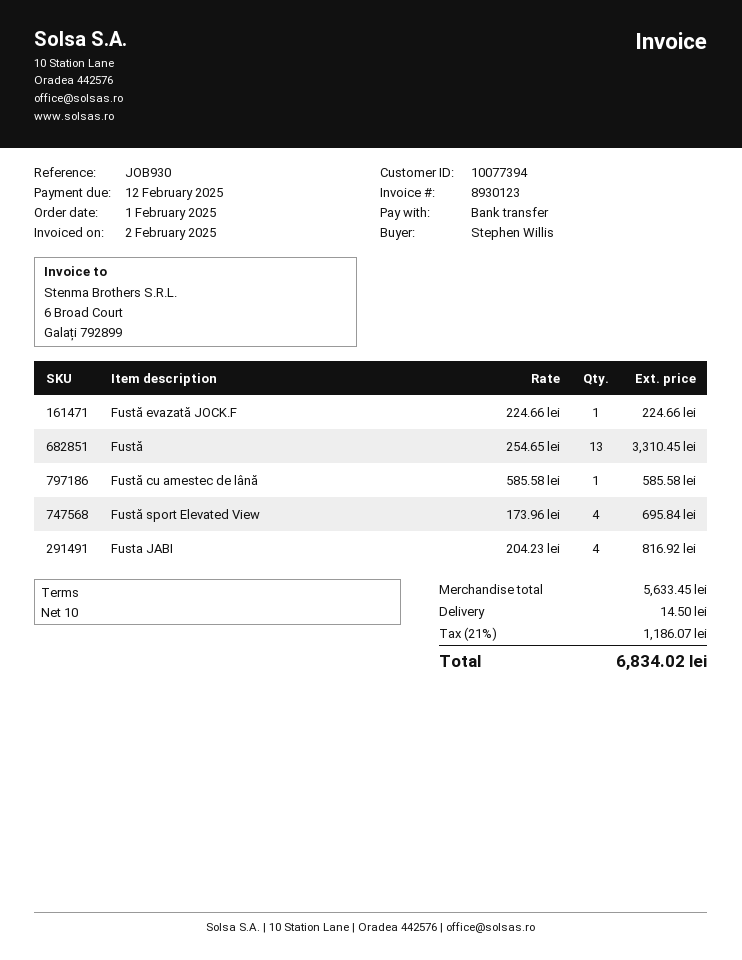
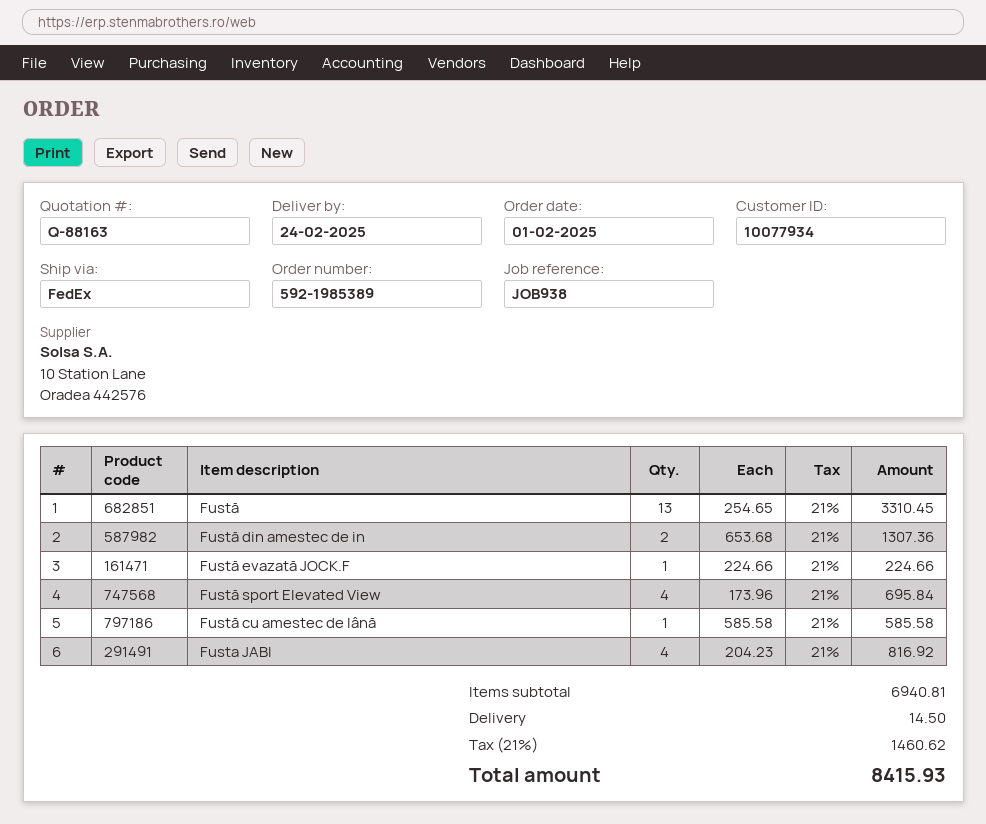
customer number: 10077394 -> 10077934
reference: JOB930 -> JOB938
Fustă din amestec de in: none -> 2 x 653.68 = 1307.36
subtotal: 5633.45 -> 6940.81
tax: 21% = 1186.07 -> 21% = 1460.62
total: 6834.02 -> 8415.93

